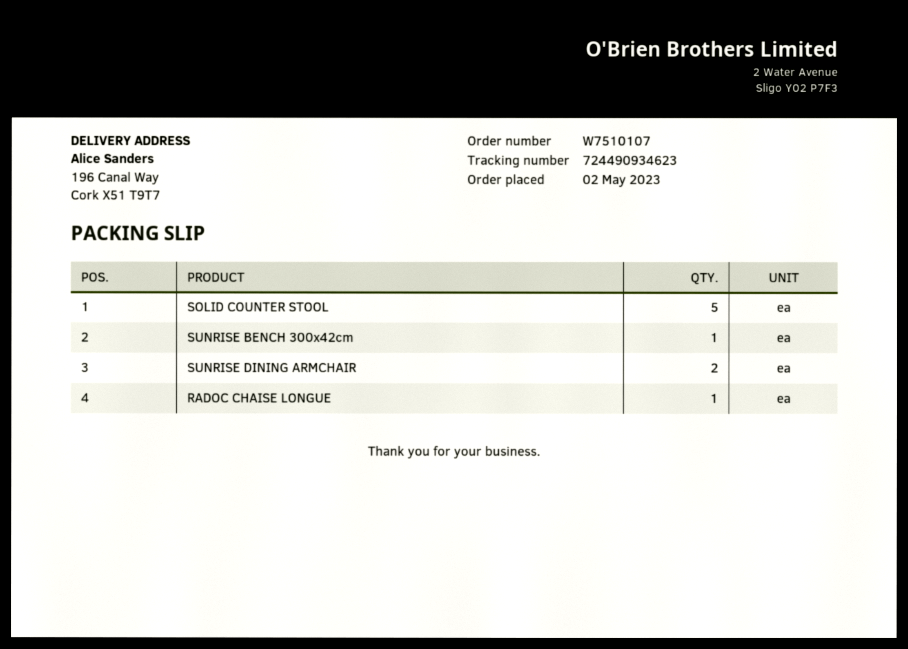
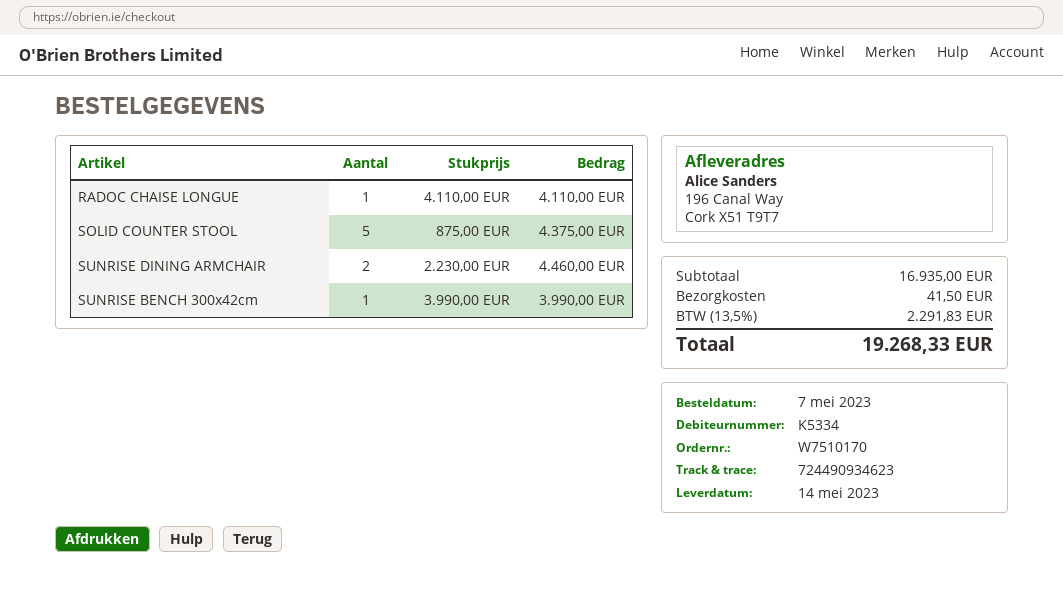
order number: W7510107 -> W7510170
order date: 2023-05-02 -> 2023-05-07

